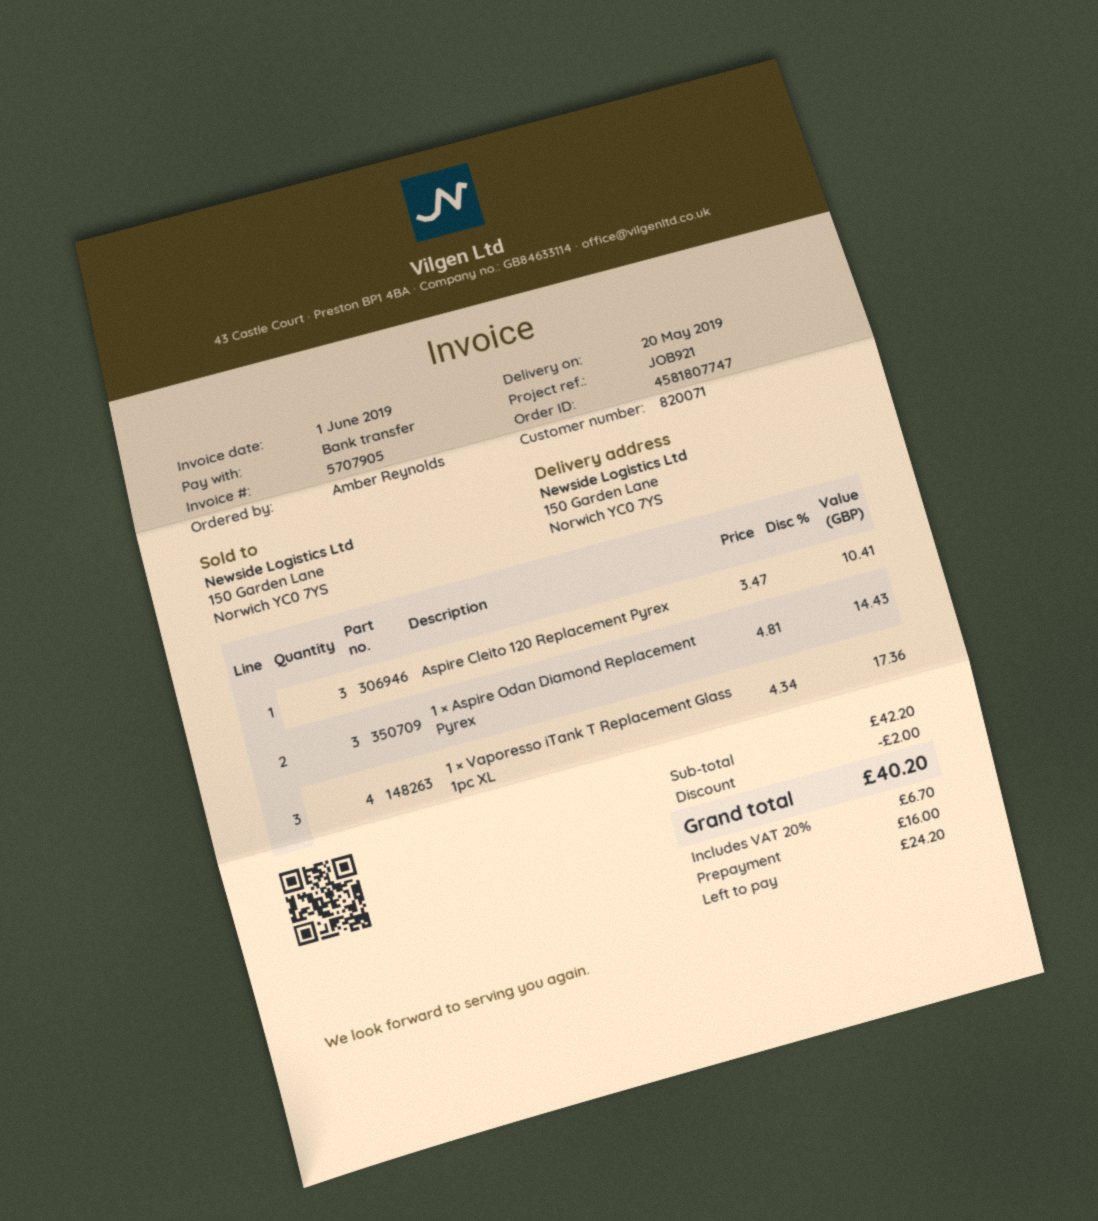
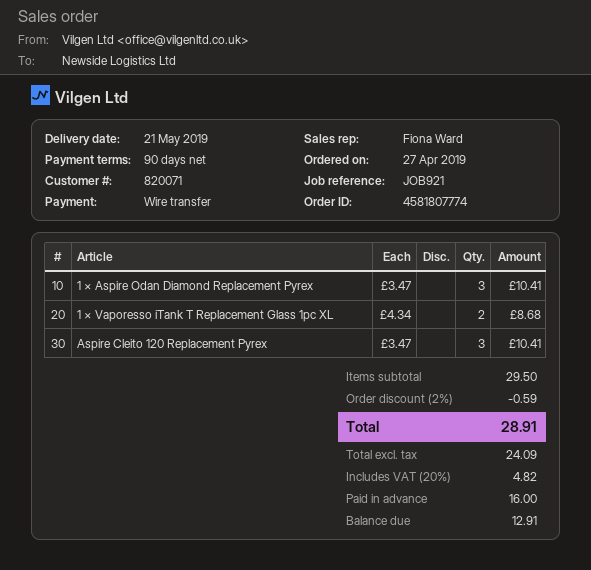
order number: 4581807747 -> 4581807774
delivery date: 2019-05-20 -> 2019-05-21
1 × Aspire Odan Diamond Replacement Pyrex: 3 x 4.81 = 14.43 -> 3 x 3.47 = 10.41
1 × Vaporesso iTank T Replacement Glass 1pc XL: 4 x 4.34 = 17.36 -> 2 x 4.34 = 8.68
subtotal: 42.20 -> 29.50
discount: 2.00 -> 0.59
tax: 20% = 6.70 -> 20% = 4.82
total: 40.20 -> 28.91
balance: 24.20 -> 12.91

